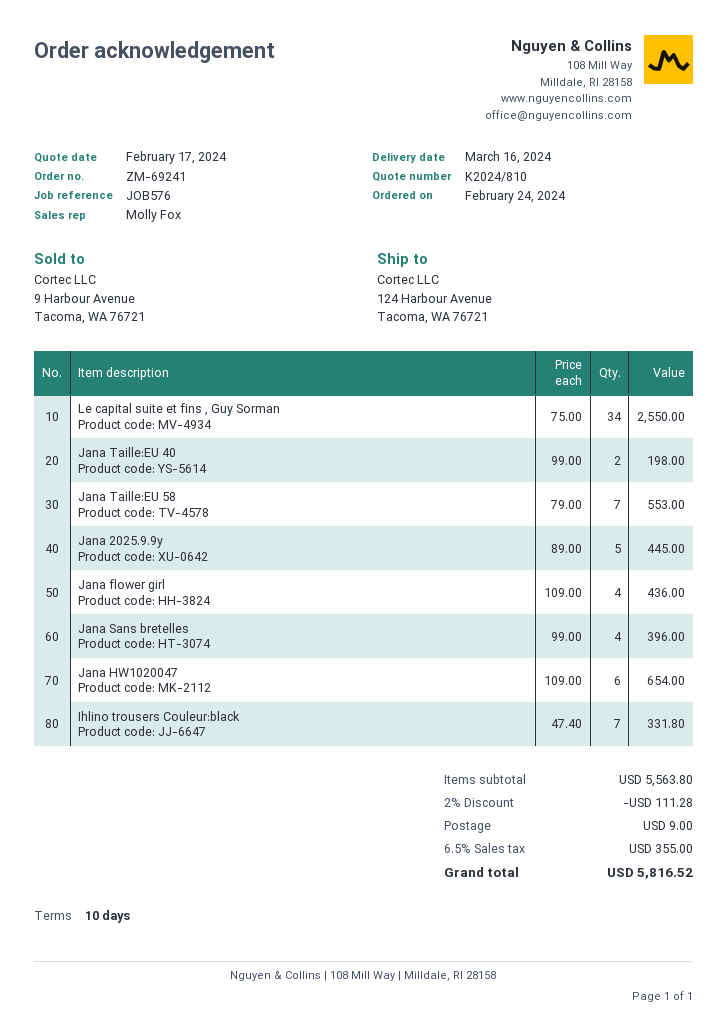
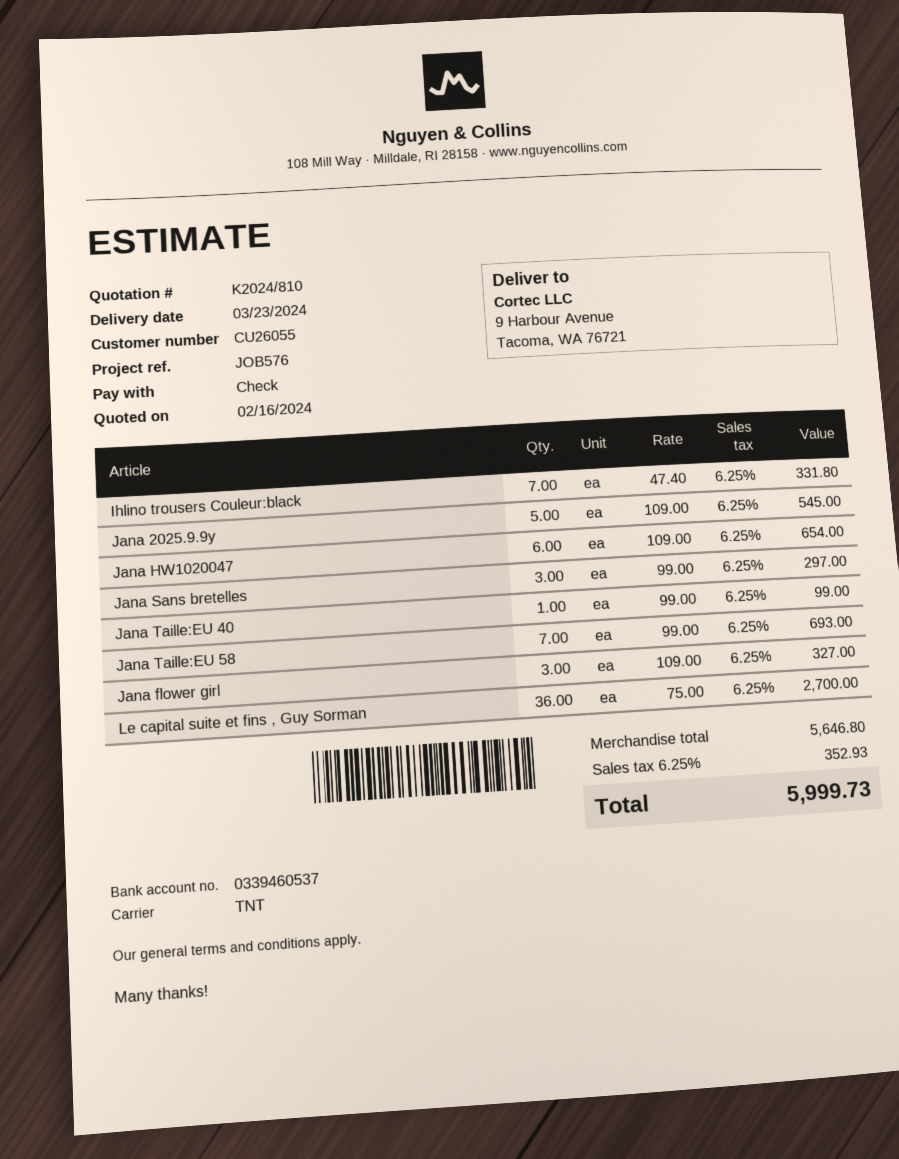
quote date: 2024-02-17 -> 2024-02-16
delivery date: 2024-03-16 -> 2024-03-23
ship to: 124 Harbour Avenue, Tacoma, WA 76721 -> 9 Harbour Avenue, Tacoma, WA 76721
Le capital suite et fins , Guy Sorman: 34 x 75.00 = 2550.00 -> 36 x 75.00 = 2700.00
Jana Taille:EU 40: 2 x 99.00 = 198.00 -> 1 x 99.00 = 99.00
Jana Taille:EU 58: 7 x 79.00 = 553.00 -> 7 x 99.00 = 693.00
Jana 2025.9.9y: 5 x 89.00 = 445.00 -> 5 x 109.00 = 545.00
Jana flower girl: 4 x 109.00 = 436.00 -> 3 x 109.00 = 327.00
Jana Sans bretelles: 4 x 99.00 = 396.00 -> 3 x 99.00 = 297.00
subtotal: 5563.80 -> 5646.80
discount: 2% = 111.28 -> none
shipping: 9.00 -> none
tax: 6.5% = 355.00 -> 6.25% = 352.93
total: 5816.52 -> 5999.73

